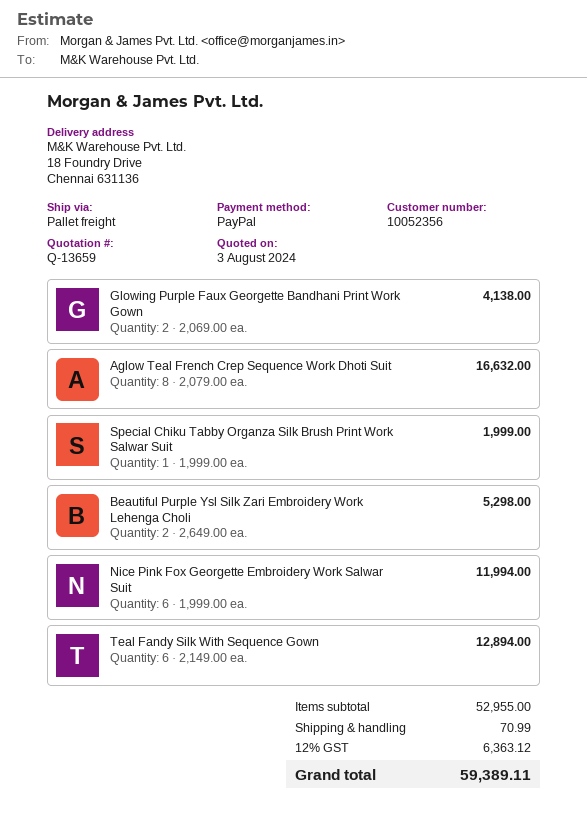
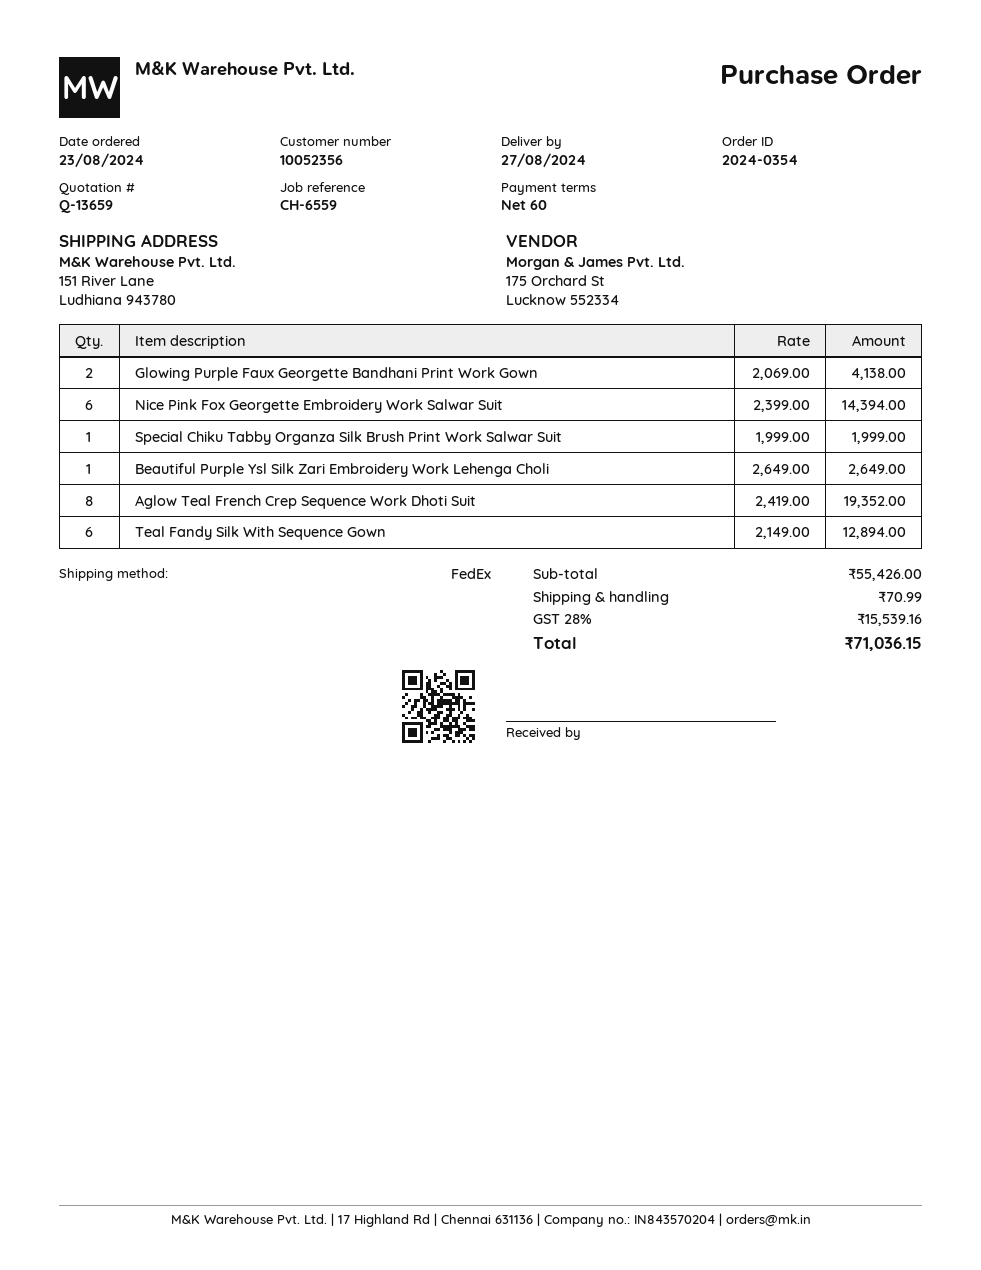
shipping method: pallet freight -> FedEx
ship to: 18 Foundry Drive, Chennai 631136 -> 151 River Lane, Ludhiana 943780
Aglow Teal French Crep Sequence Work Dhoti Suit: 8 x 2079.00 = 16632.00 -> 8 x 2419.00 = 19352.00
Beautiful Purple Ysl Silk Zari Embroidery Work Lehenga Choli: 2 x 2649.00 = 5298.00 -> 1 x 2649.00 = 2649.00
Nice Pink Fox Georgette Embroidery Work Salwar Suit: 6 x 1999.00 = 11994.00 -> 6 x 2399.00 = 14394.00
subtotal: 52955.00 -> 55426.00
tax: 12% = 6363.12 -> 28% = 15539.16
total: 59389.11 -> 71036.15

